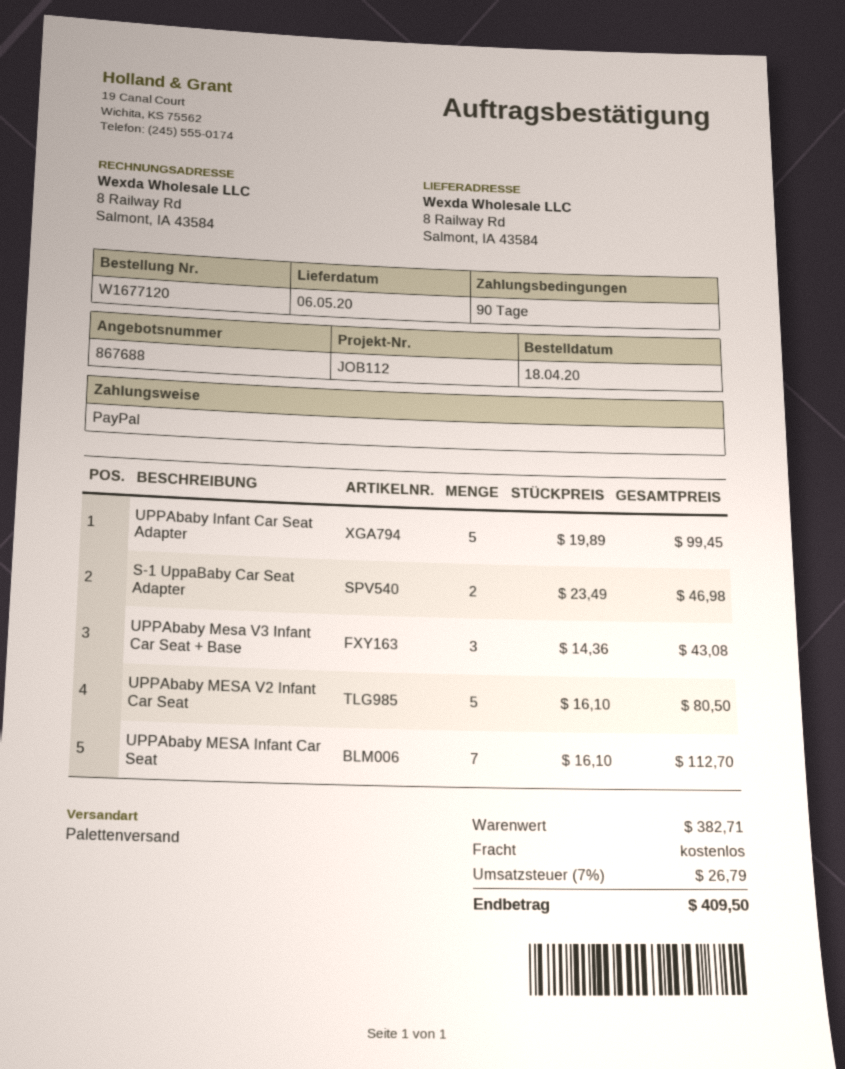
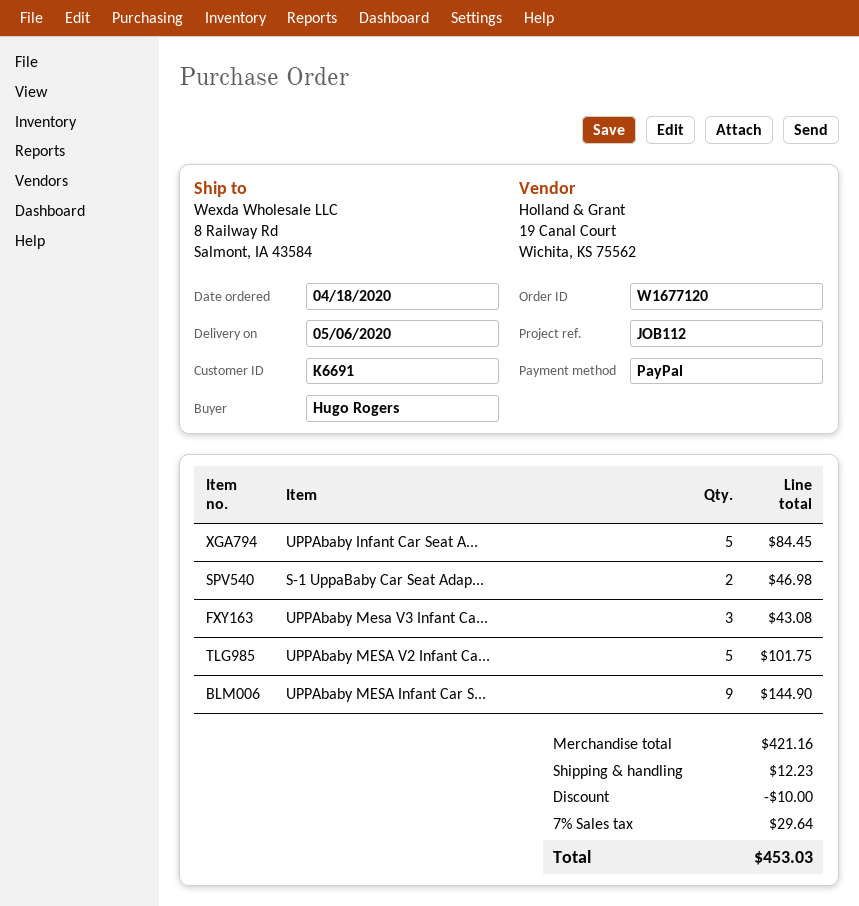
UPPAbaby Infant Car Seat Adapter: 5 for 99.45 -> 5 for 84.45
UPPAbaby MESA V2 Infant Car Seat: 5 for 80.50 -> 5 for 101.75
UPPAbaby MESA Infant Car Seat: 7 for 112.70 -> 9 for 144.90
subtotal: 382.71 -> 421.16
discount: none -> 10.00
shipping: 0.00 -> 12.23
tax: 7% = 26.79 -> 7% = 29.64
total: 409.50 -> 453.03

